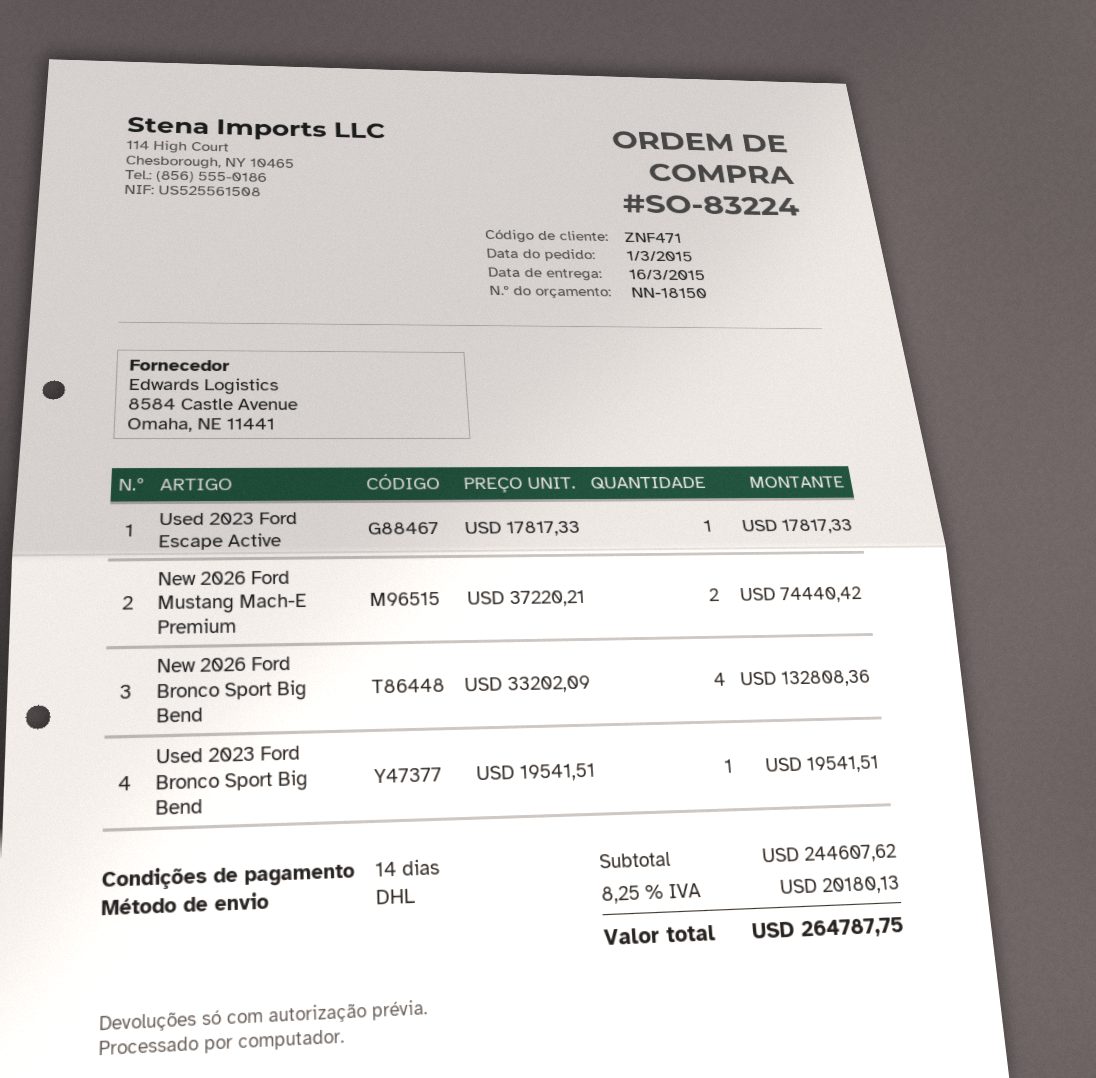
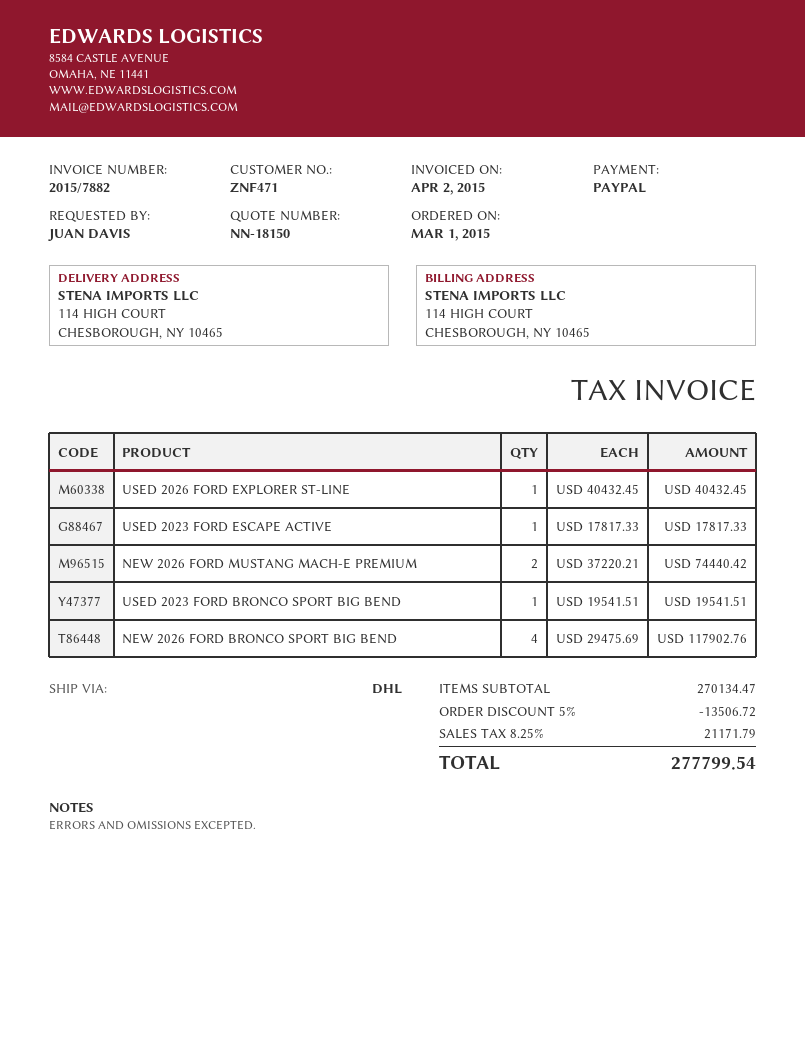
New 2026 Ford Bronco Sport Big Bend: 4 x 33202.09 = 132808.36 -> 4 x 29475.69 = 117902.76
USED 2026 FORD EXPLORER ST-LINE: none -> 1 x 40432.45 = 40432.45
subtotal: 244607.62 -> 270134.47
discount: none -> 5% = 13506.72
tax: 8.25% = 20180.13 -> 8.25% = 21171.79
total: 264787.75 -> 277799.54

